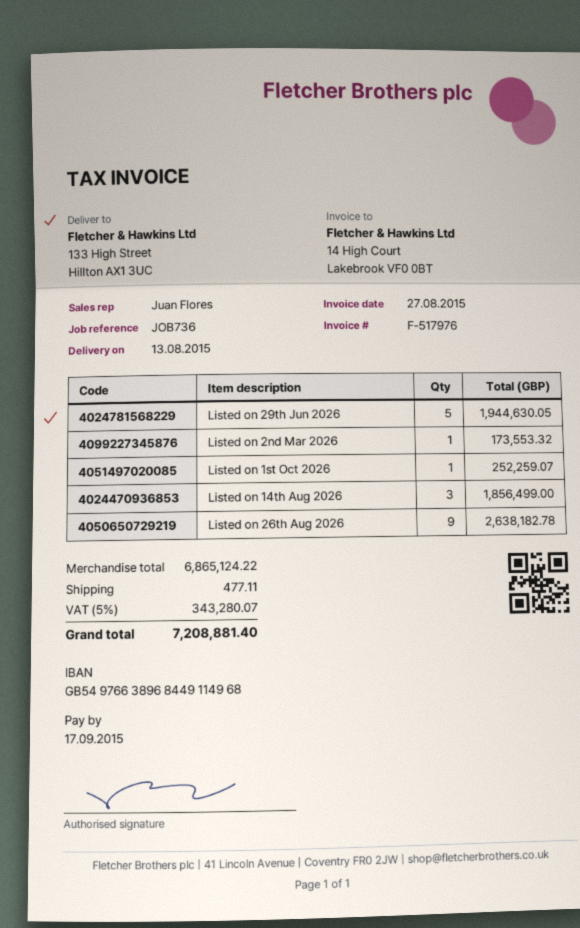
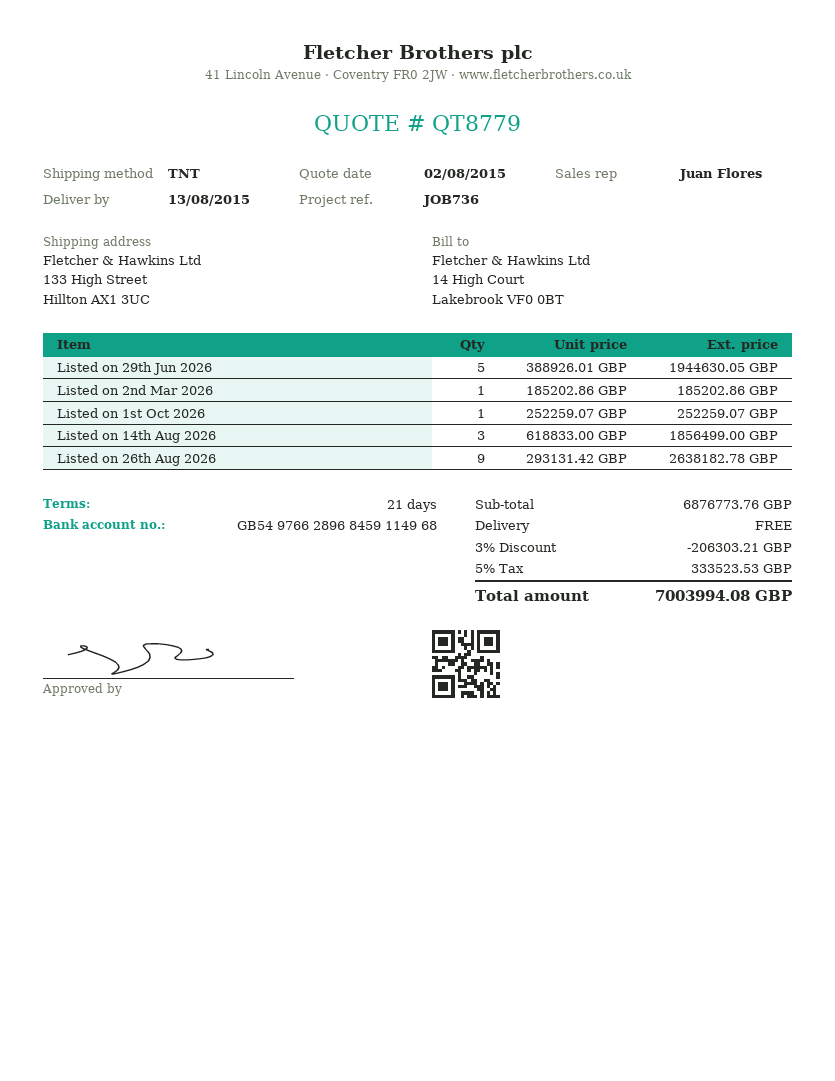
bank account: GB54976638968449114968 -> GB54976628968459114968
Listed on 2nd Mar 2026: 1 for 173553.32 -> 1 for 185202.86
subtotal: 6865124.22 -> 6876773.76
discount: none -> 3% = 206303.21
shipping: 477.11 -> 0.00
tax: 5% = 343280.07 -> 5% = 333523.53
total: 7208881.40 -> 7003994.08

